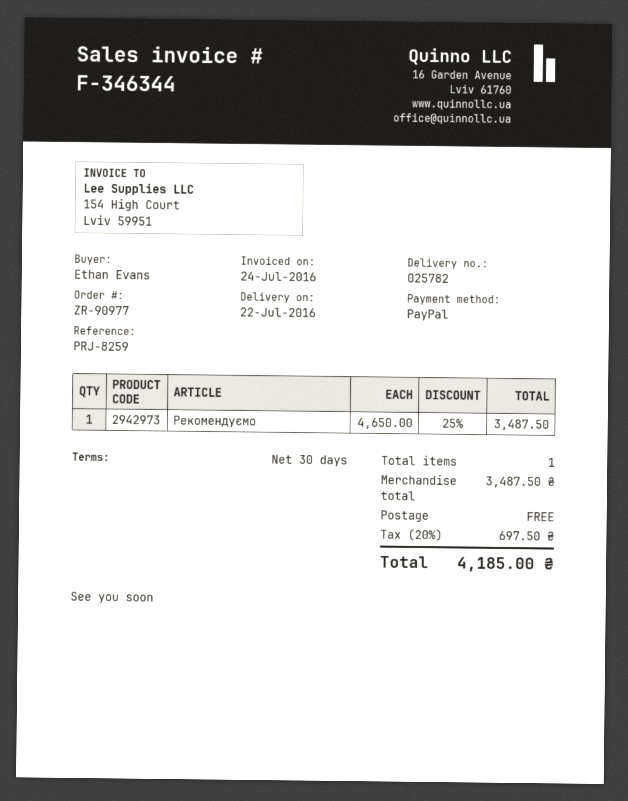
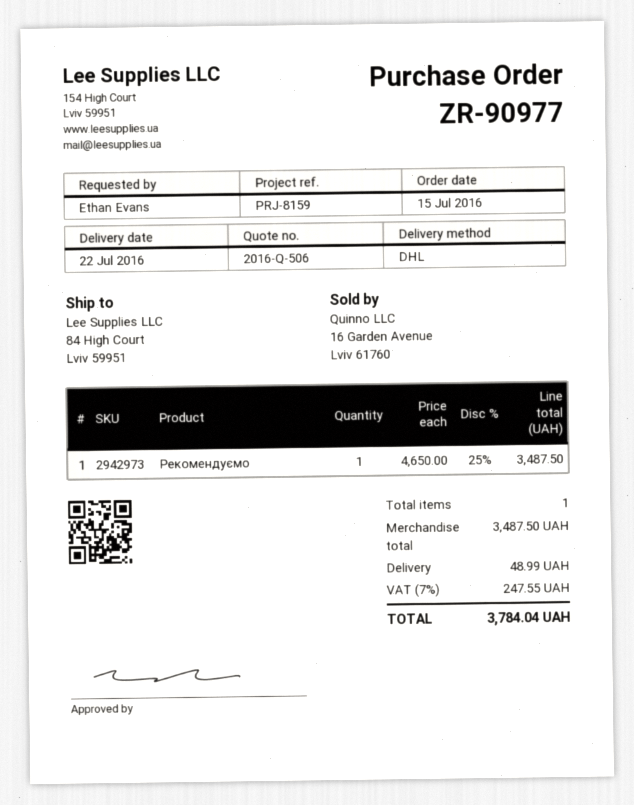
reference: PRJ-8259 -> PRJ-8159
shipping: 0.00 -> 48.99
tax: 20% = 697.50 -> 7% = 247.55
total: 4185.00 -> 3784.04

